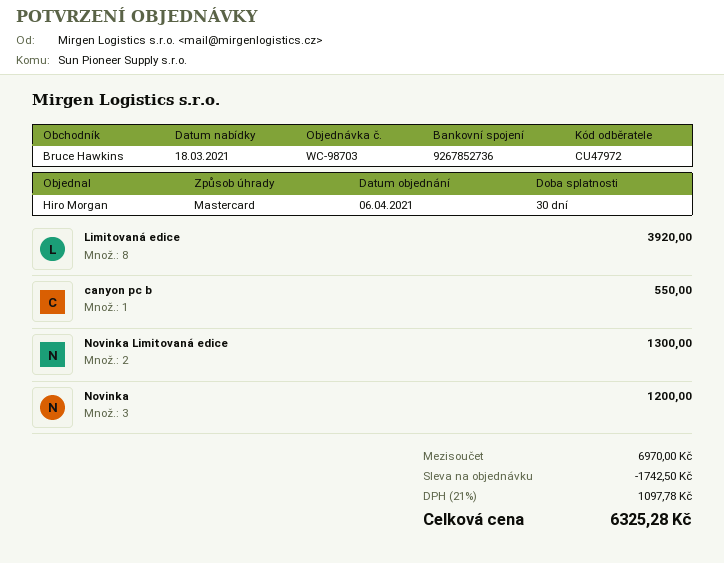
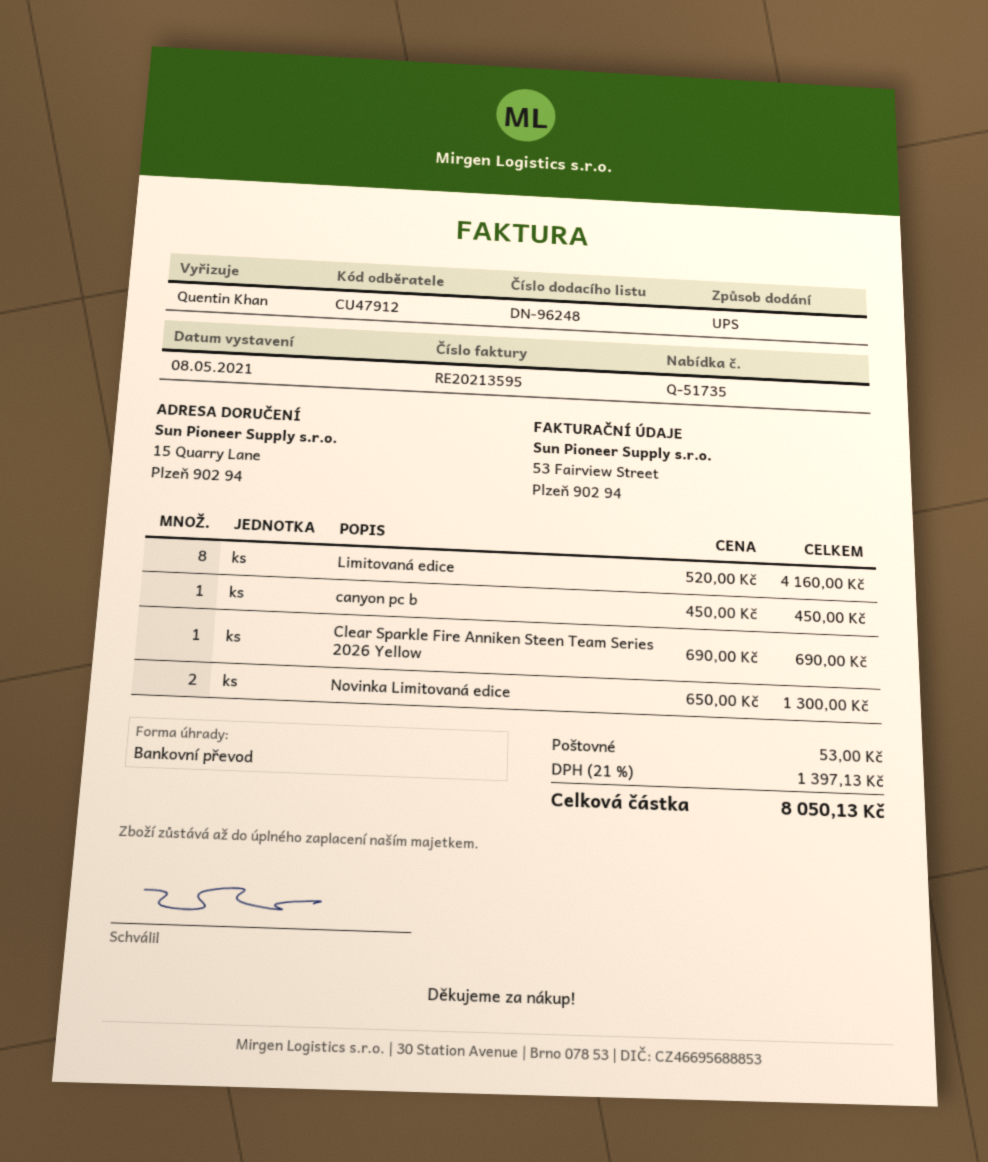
customer number: CU47972 -> CU47912
sales rep: Bruce Hawkins -> Quentin Khan
payment method: Mastercard -> bank transfer
Limitovaná edice: 8 for 3920.00 -> 8 for 4160.00
canyon pc b: 1 for 550.00 -> 1 for 450.00
Novinka: 3 for 1200.00 -> none
Clear Sparkle Fire Anniken Steen Team Series 2026 Yellow: none -> 1 for 690.00
discount: 1742.50 -> none
shipping: none -> 53.00
tax: 21% = 1097.78 -> 21% = 1397.13
total: 6325.28 -> 8050.13

